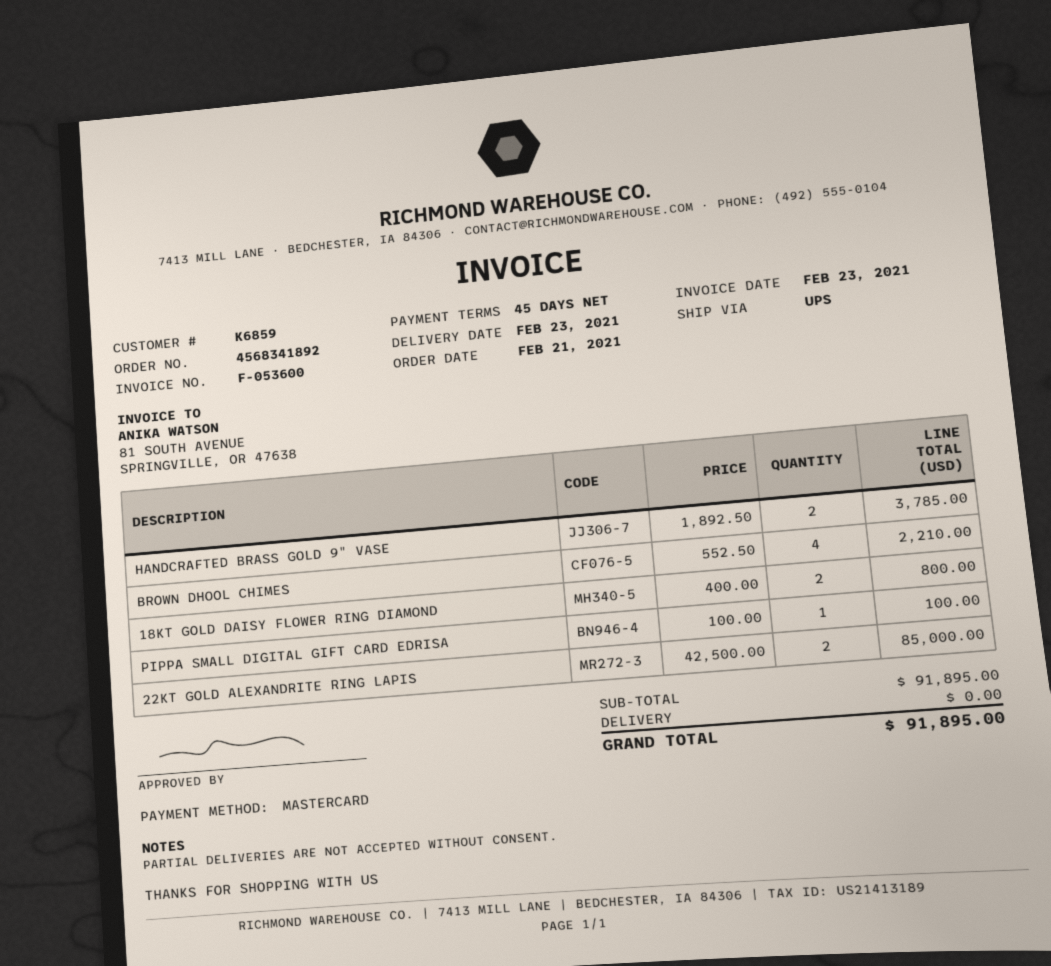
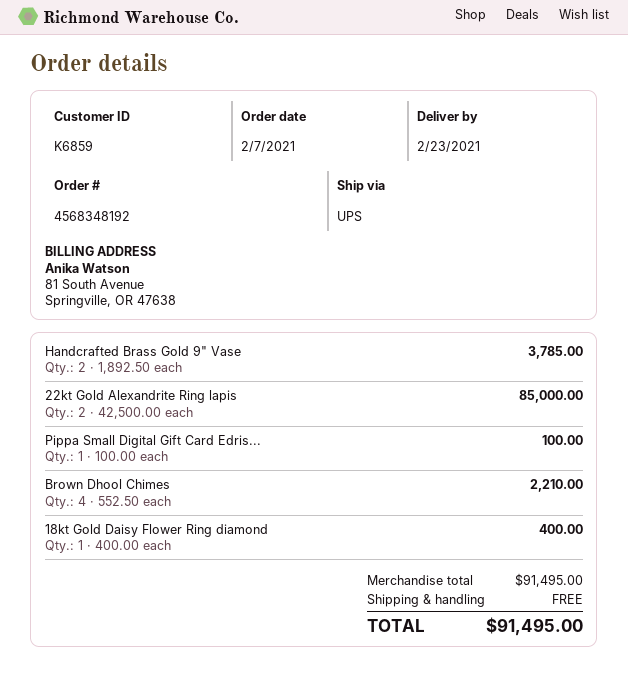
order number: 4568341892 -> 4568348192
order date: 2021-02-21 -> 2021-02-07
18KT GOLD DAISY FLOWER RING DIAMOND: 2 x 400.00 = 800.00 -> 1 x 400.00 = 400.00
subtotal: 91895.00 -> 91495.00
total: 91895.00 -> 91495.00

